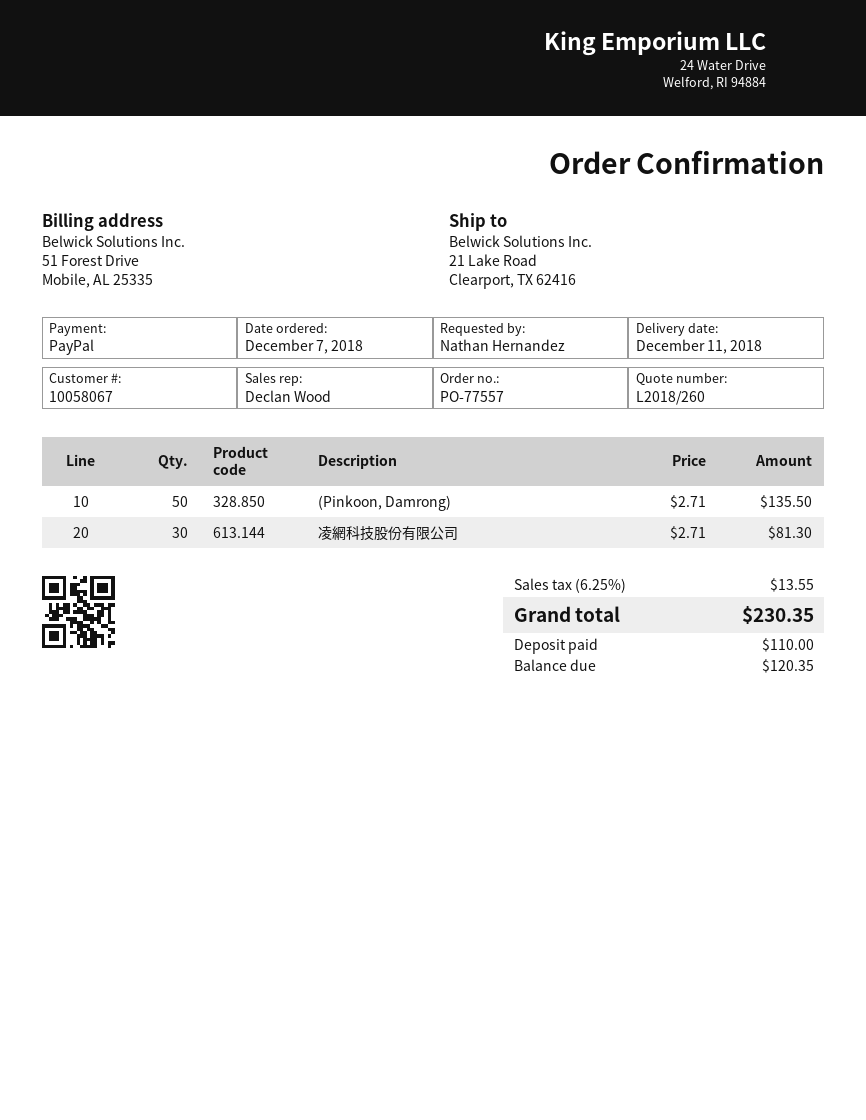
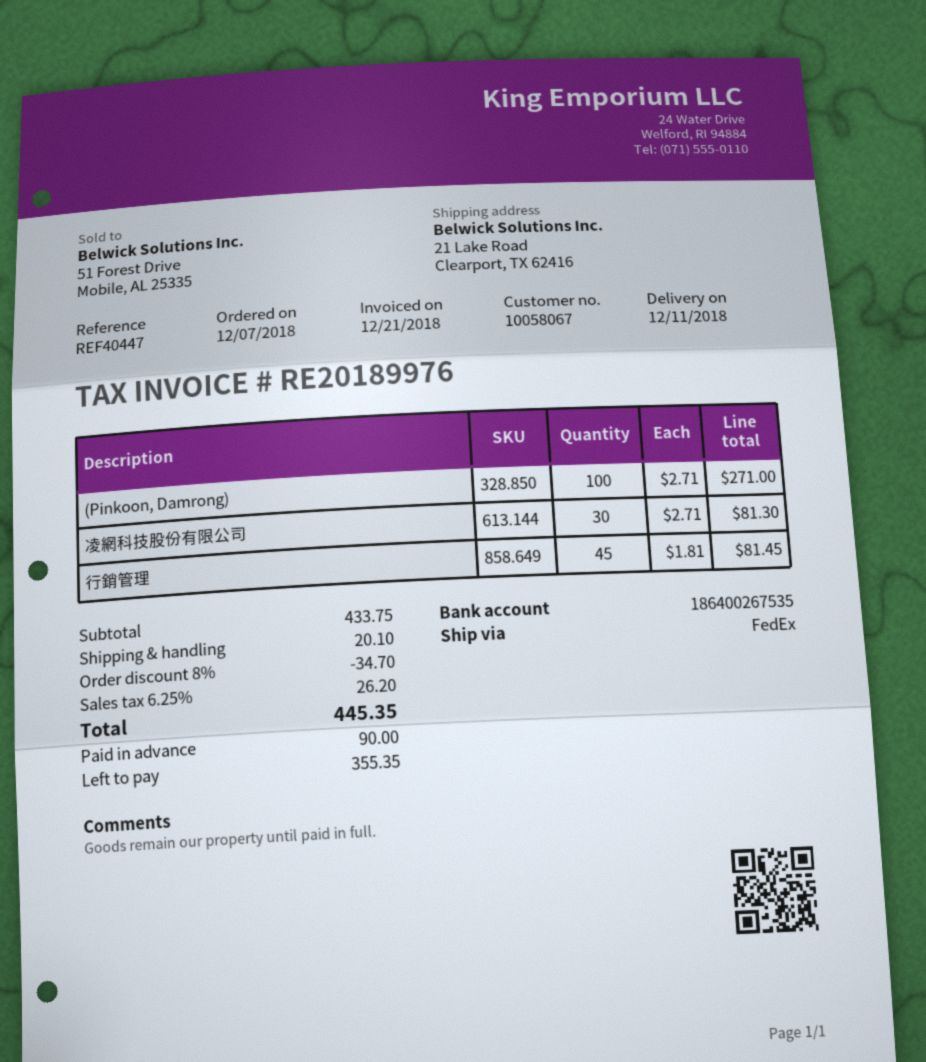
(Pinkoon, Damrong): 50 x 2.71 = 135.50 -> 100 x 2.71 = 271.00
行銷管理: none -> 45 x 1.81 = 81.45
discount: none -> 8% = 34.70
shipping: none -> 20.10
tax: 6.25% = 13.55 -> 6.25% = 26.20
total: 230.35 -> 445.35
deposit: 110.00 -> 90.00
balance: 120.35 -> 355.35

